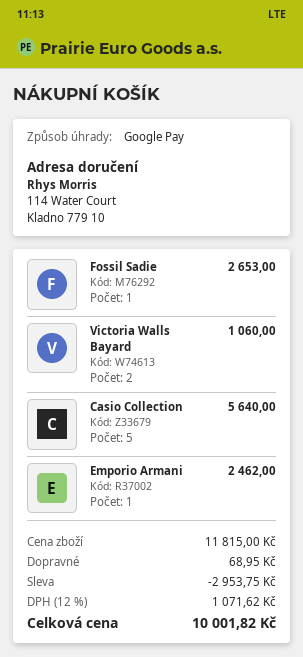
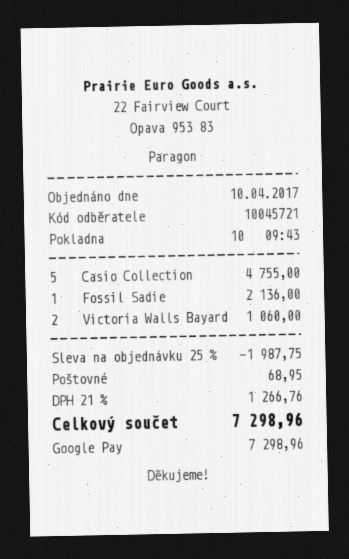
Fossil Sadie: 1 for 2653.00 -> 1 for 2136.00
Casio Collection: 5 for 5640.00 -> 5 for 4755.00
Emporio Armani: 1 for 2462.00 -> none
discount: 2953.75 -> 1987.75
tax: 12% = 1071.62 -> 21% = 1266.76
total: 10001.82 -> 7298.96

